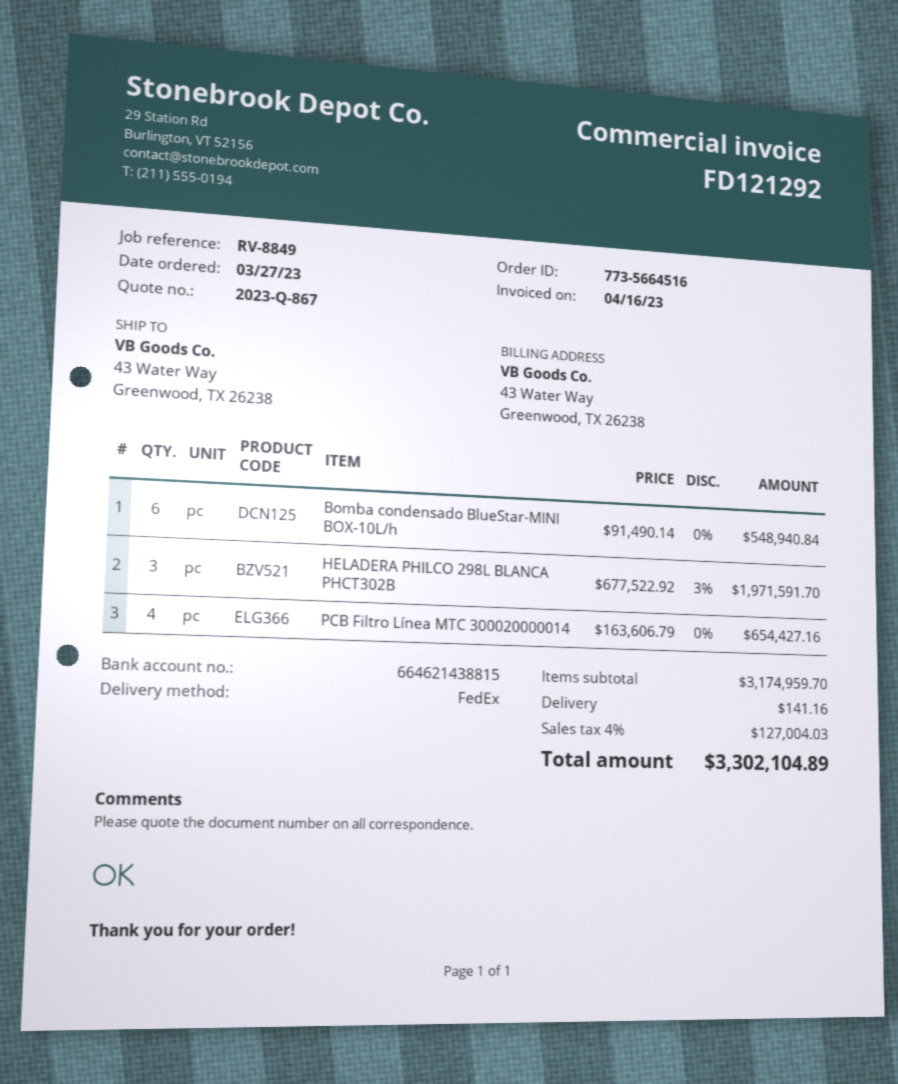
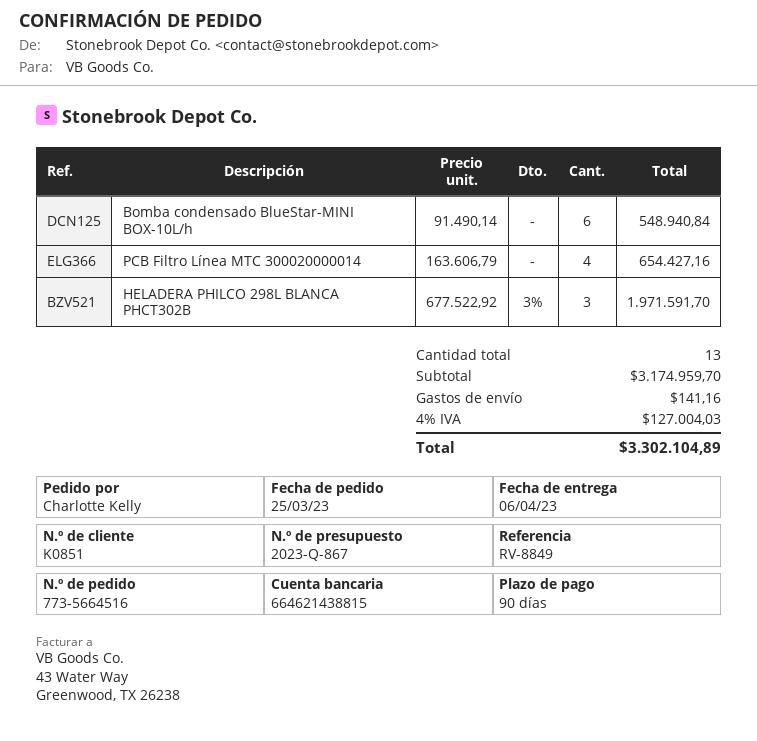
order date: 2023-03-27 -> 2023-03-25

